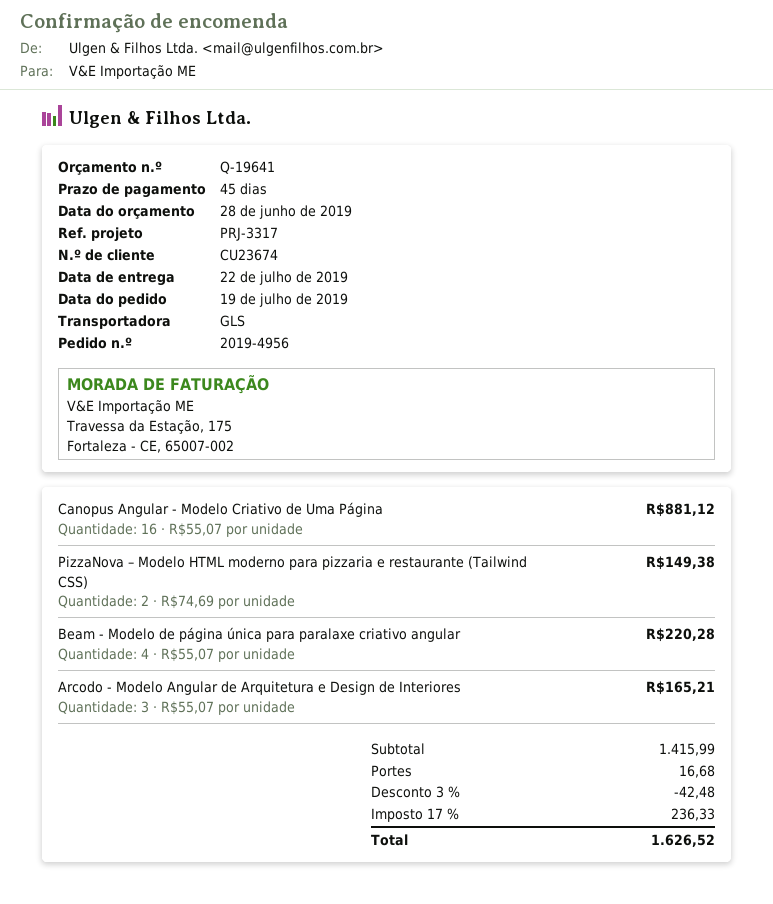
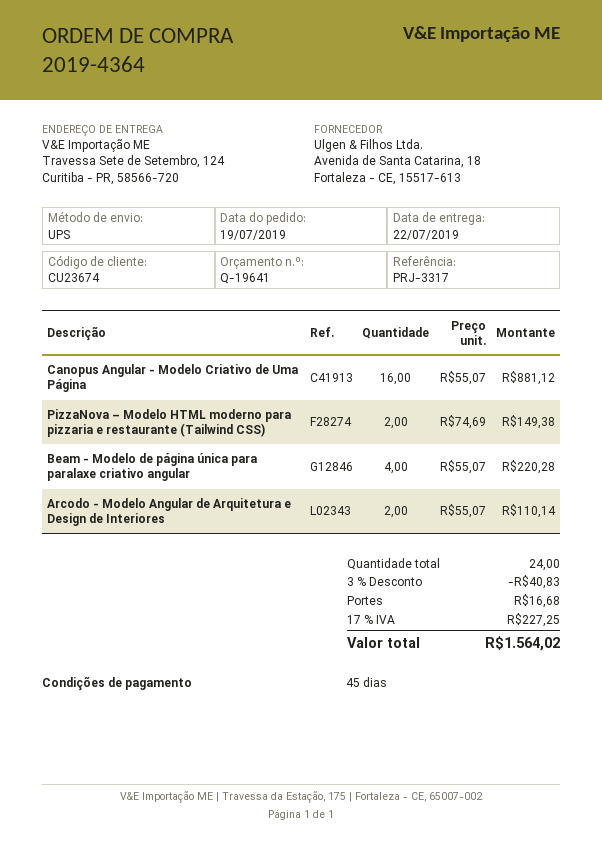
order number: 2019-4956 -> 2019-4364
shipping method: GLS -> UPS
Arcodo - Modelo Angular de Arquitetura e Design de Interiores: 3 x 55.07 = 165.21 -> 2 x 55.07 = 110.14
discount: 3% = 42.48 -> 3% = 40.83
tax: 17% = 236.33 -> 17% = 227.25
total: 1626.52 -> 1564.02

